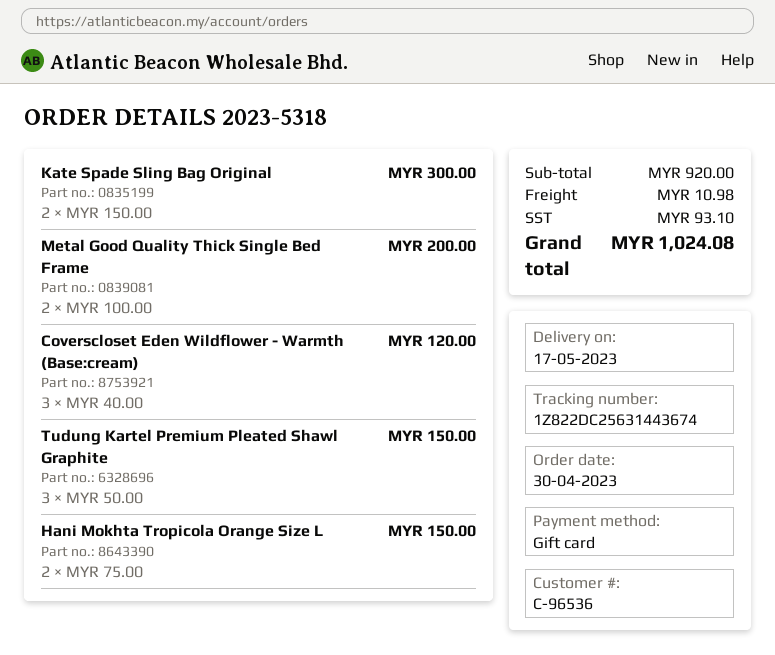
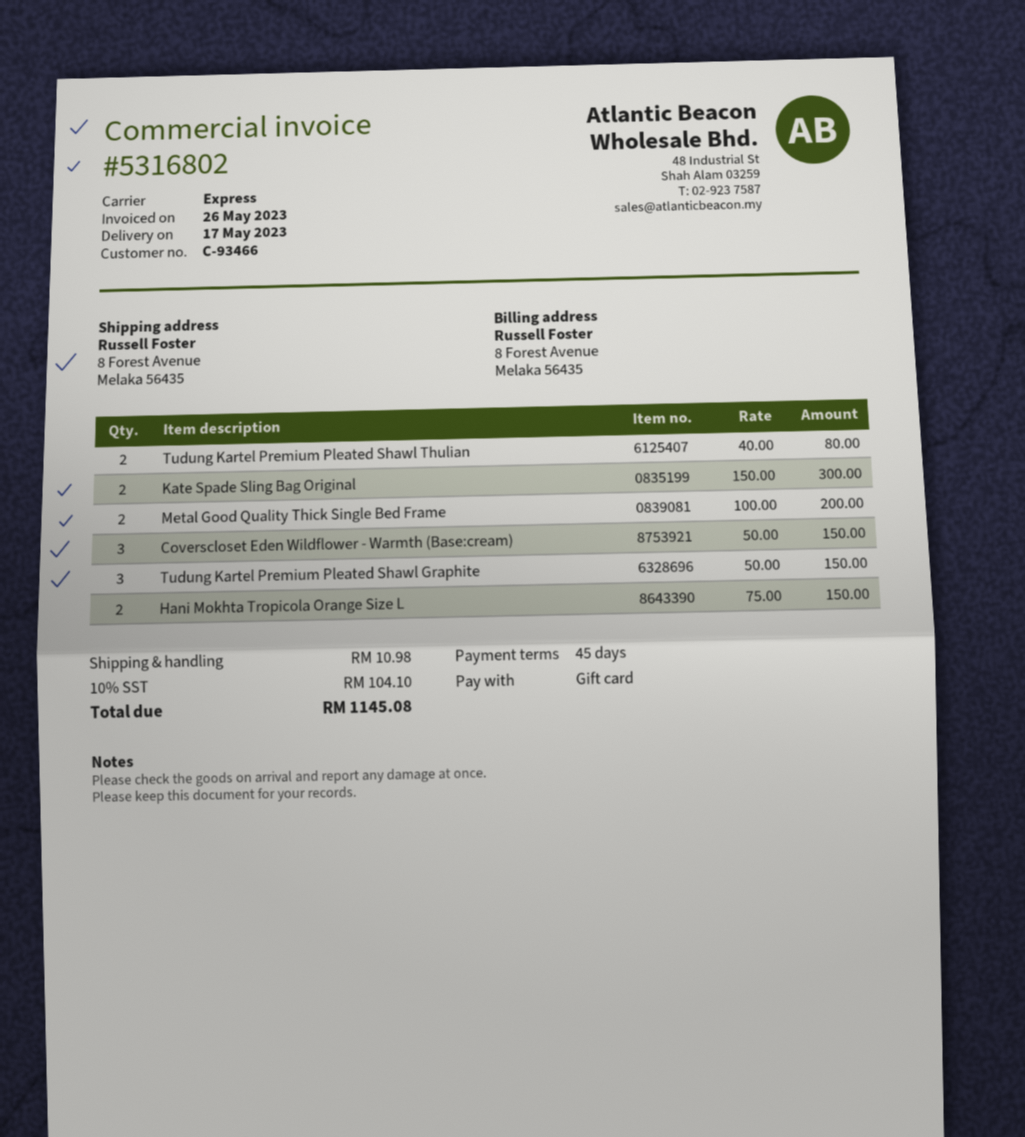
customer number: C-96536 -> C-93466
Coverscloset Eden Wildflower - Warmth (Base:cream): 3 x 40.00 = 120.00 -> 3 x 50.00 = 150.00
Tudung Kartel Premium Pleated Shawl Thulian: none -> 2 x 40.00 = 80.00
tax: 93.10 -> 104.10
total: 1024.08 -> 1145.08

